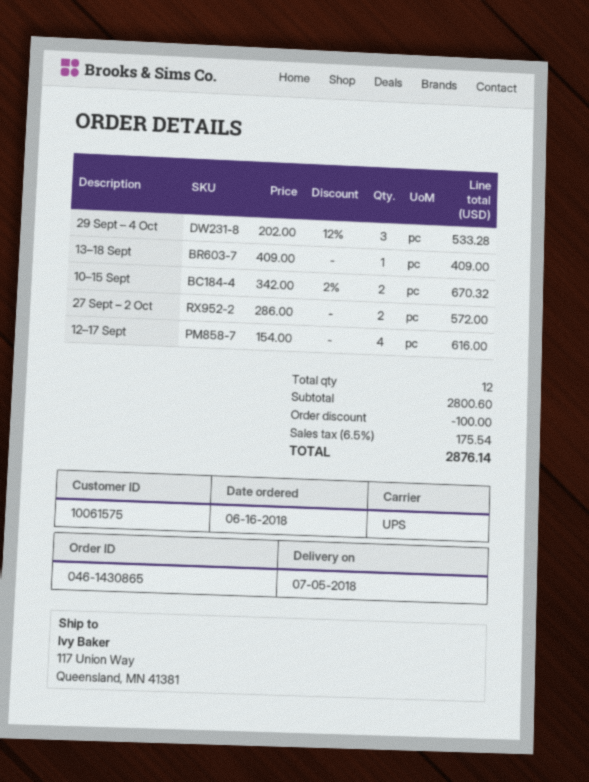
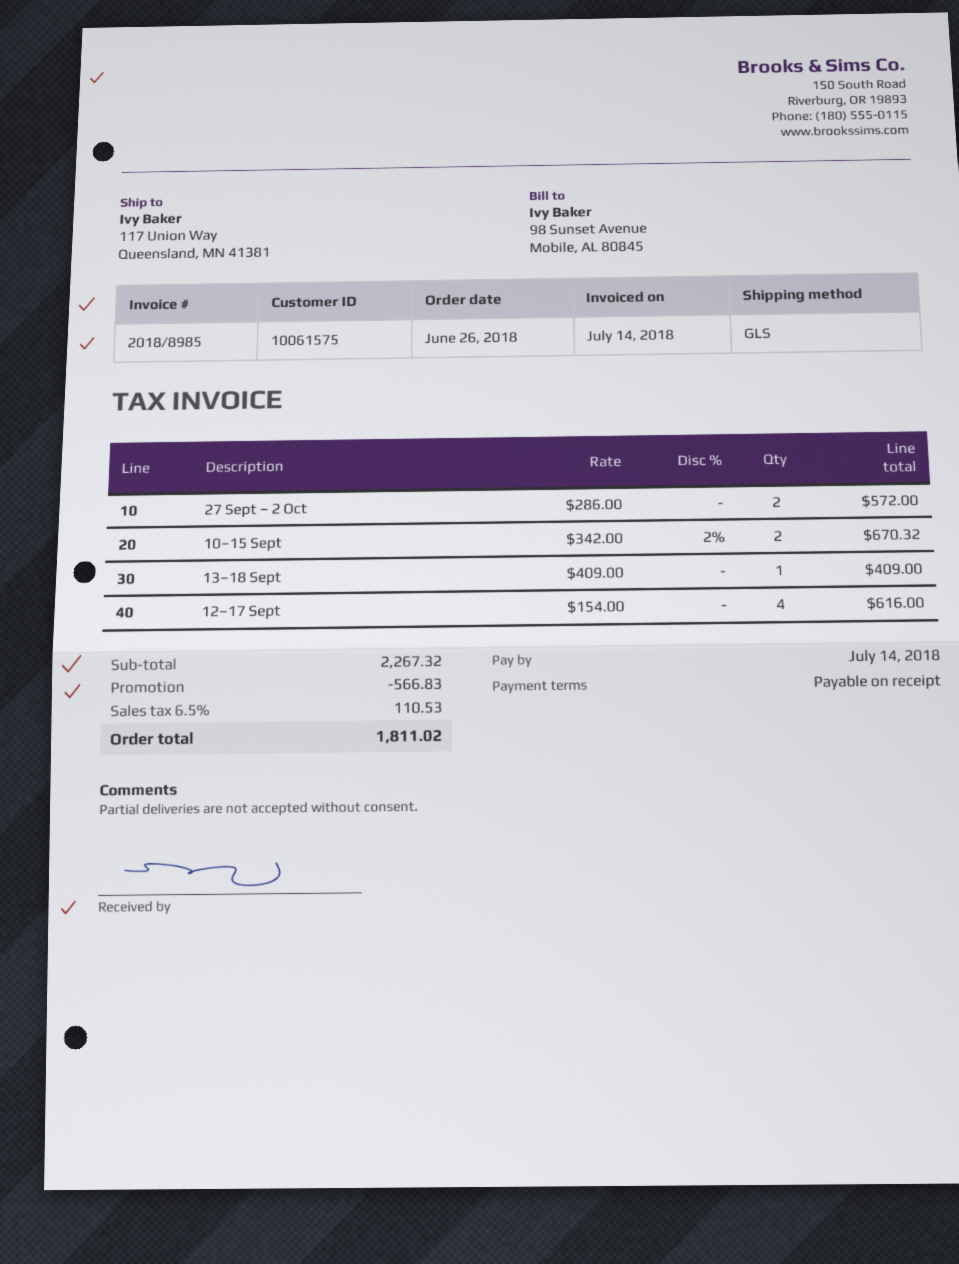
order date: 2018-06-16 -> 2018-06-26
shipping method: UPS -> GLS
29 Sept – 4 Oct: 3 x 202.00 - 12% = 533.28 -> none
subtotal: 2800.60 -> 2267.32
discount: 100.00 -> 566.83
tax: 6.5% = 175.54 -> 6.5% = 110.53
total: 2876.14 -> 1811.02

